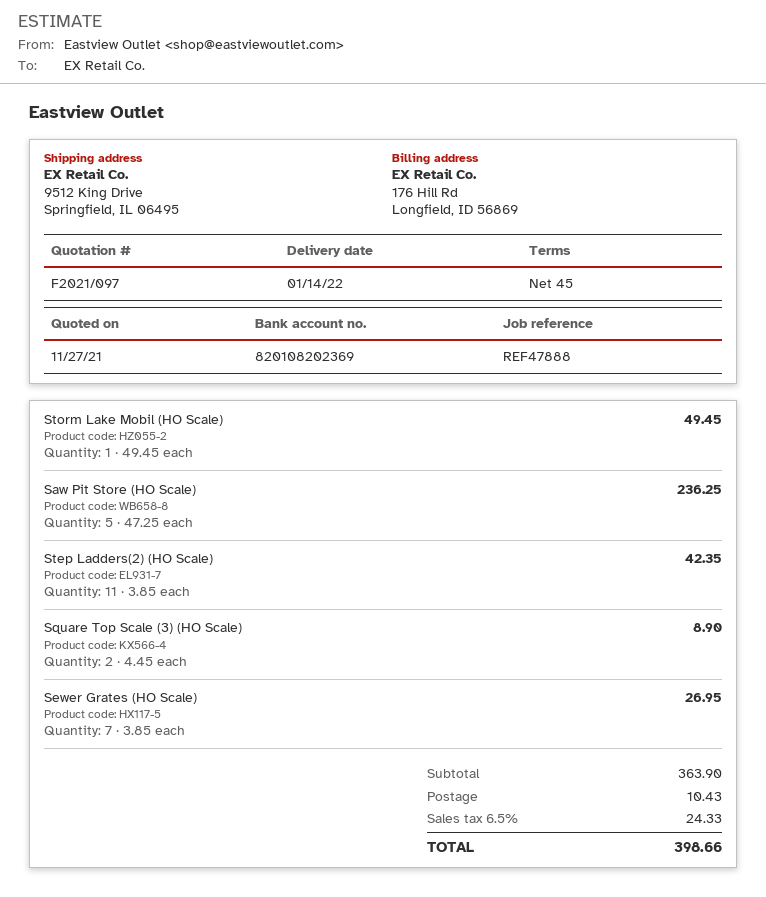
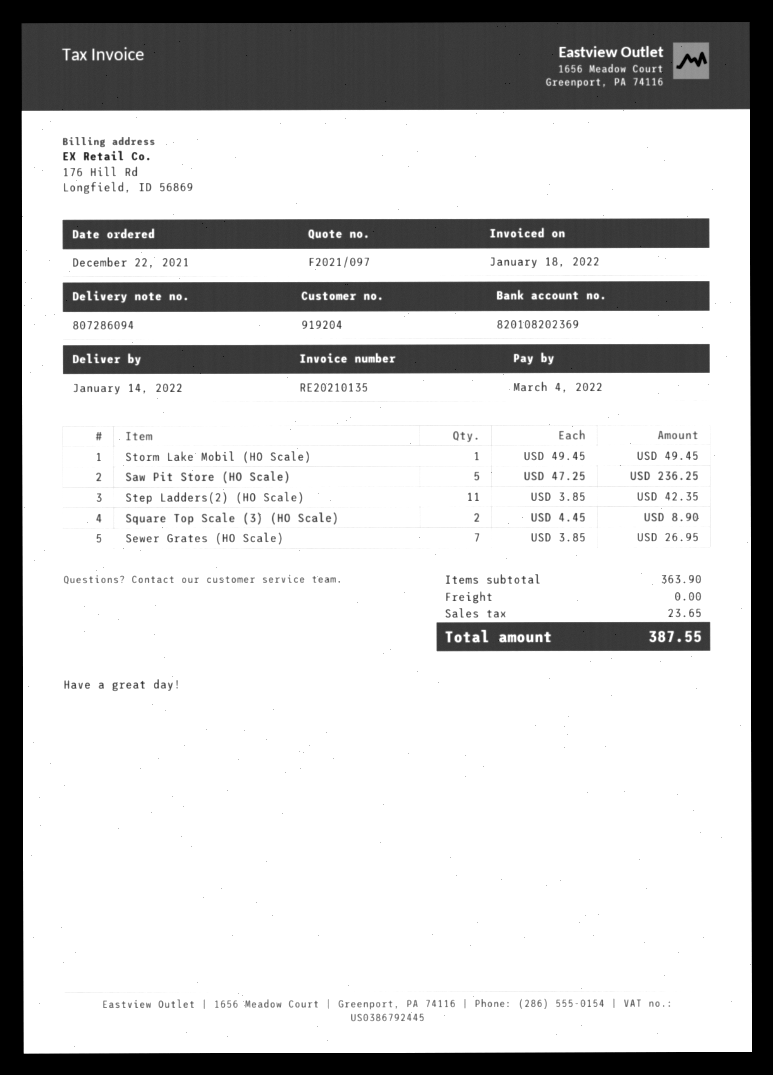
shipping: 10.43 -> 0.00
tax: 24.33 -> 23.65
total: 398.66 -> 387.55

